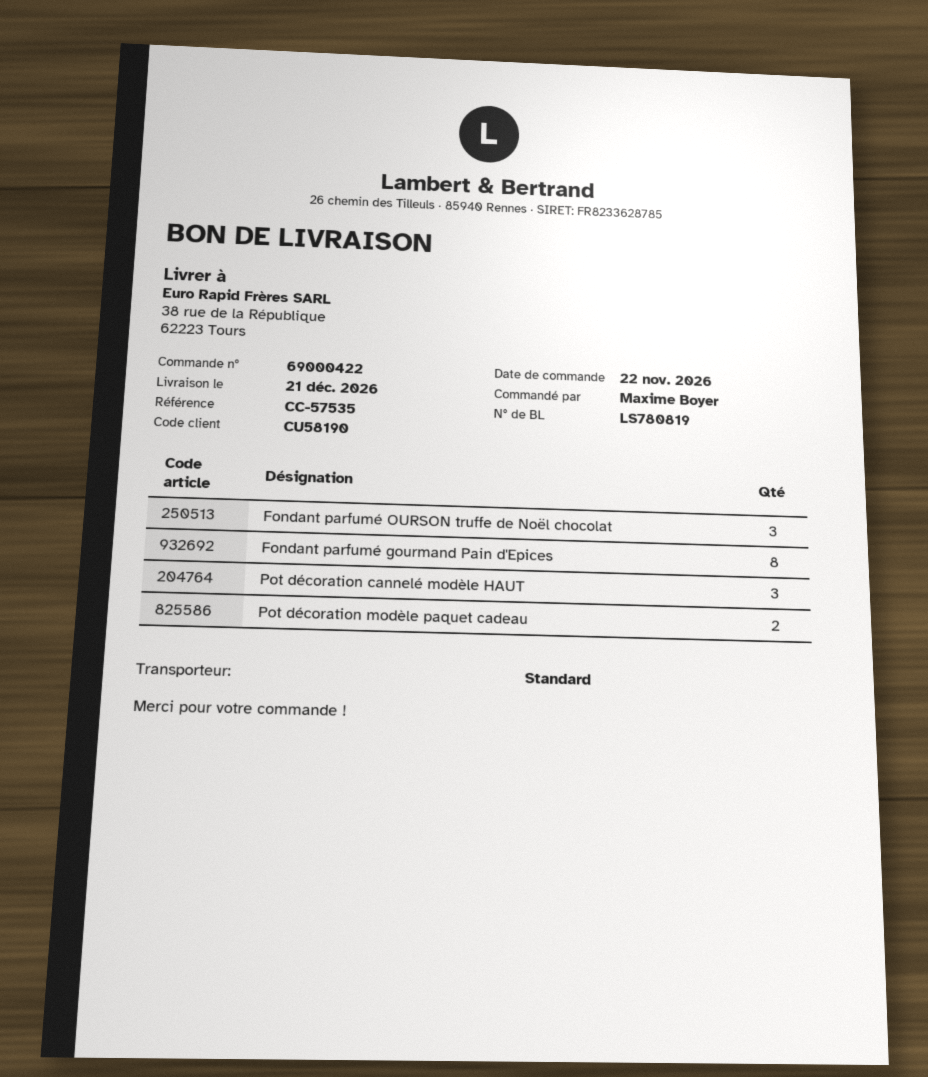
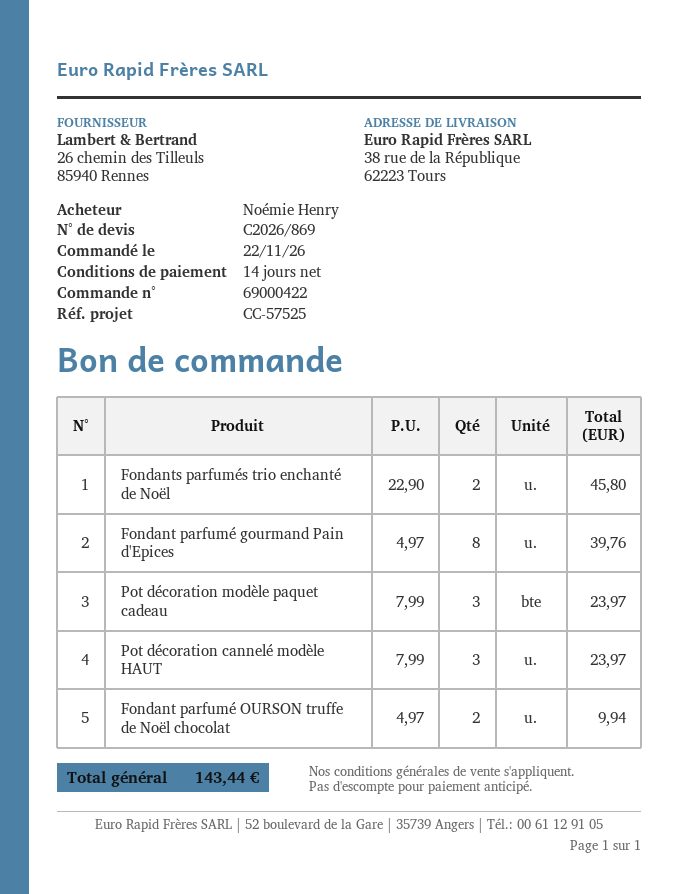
reference: CC-57535 -> CC-57525
ordered by: Maxime Boyer -> Noémie Henry
Fondant parfumé OURSON truffe de Noël chocolat: 3 -> 2
Pot décoration modèle paquet cadeau: 2 -> 3
Fondants parfumés trio enchanté de Noël: none -> 2

